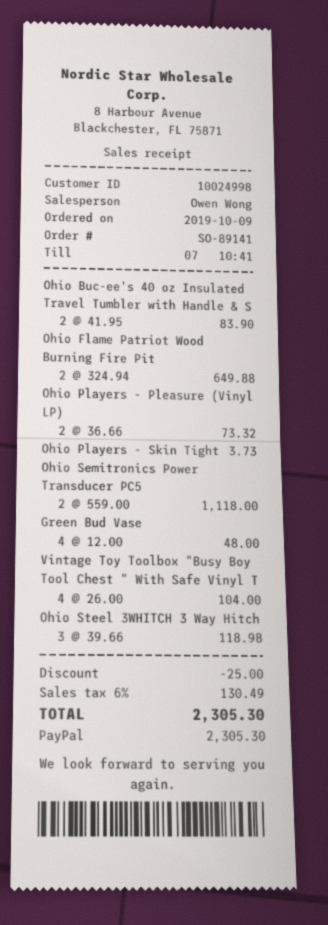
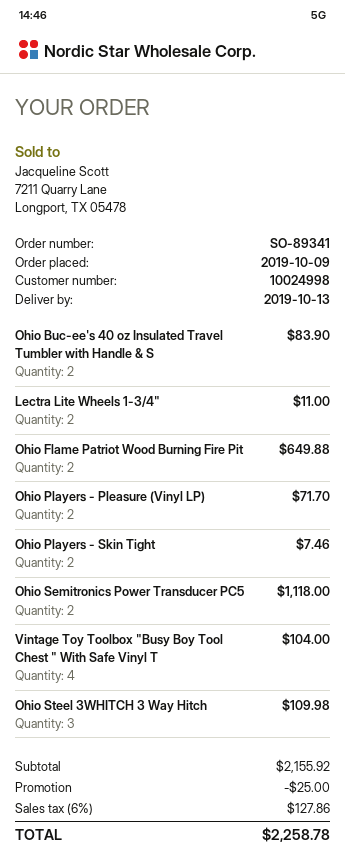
order number: SO-89141 -> SO-89341
Ohio Players - Pleasure (Vinyl LP): 2 for 73.32 -> 2 for 71.70
Ohio Players - Skin Tight: 1 for 3.73 -> 2 for 7.46
Green Bud Vase: 4 for 48.00 -> none
Ohio Steel 3WHITCH 3 Way Hitch: 3 for 118.98 -> 3 for 109.98
Lectra Lite Wheels 1-3/4": none -> 2 for 11.00
tax: 6% = 130.49 -> 6% = 127.86
total: 2305.30 -> 2258.78

